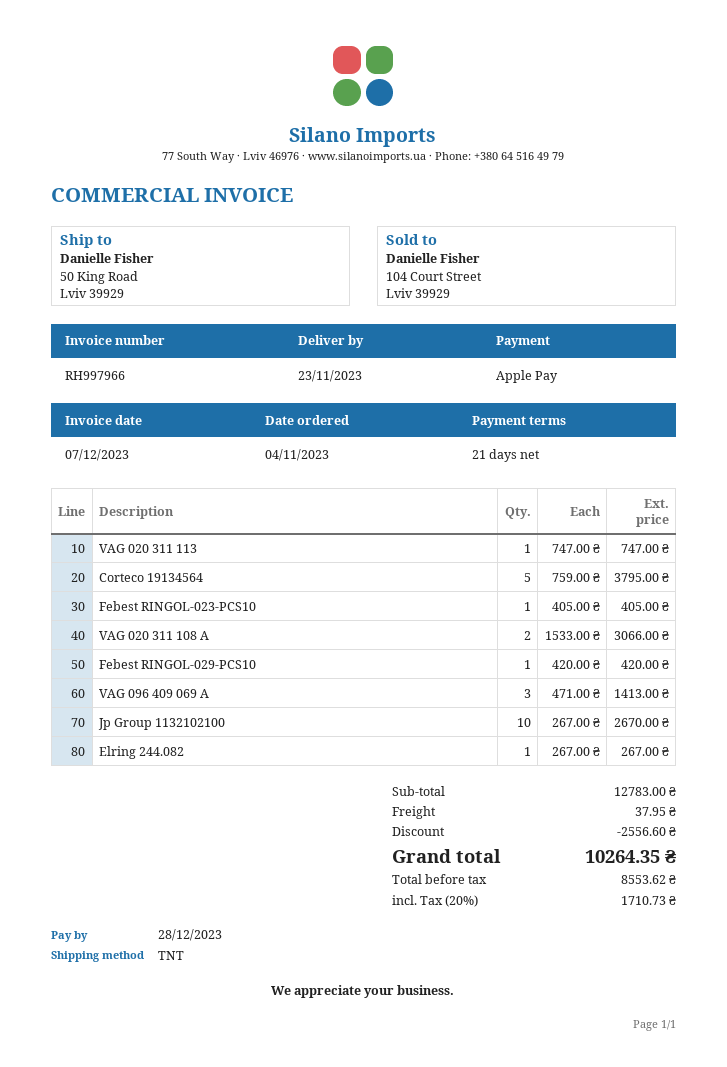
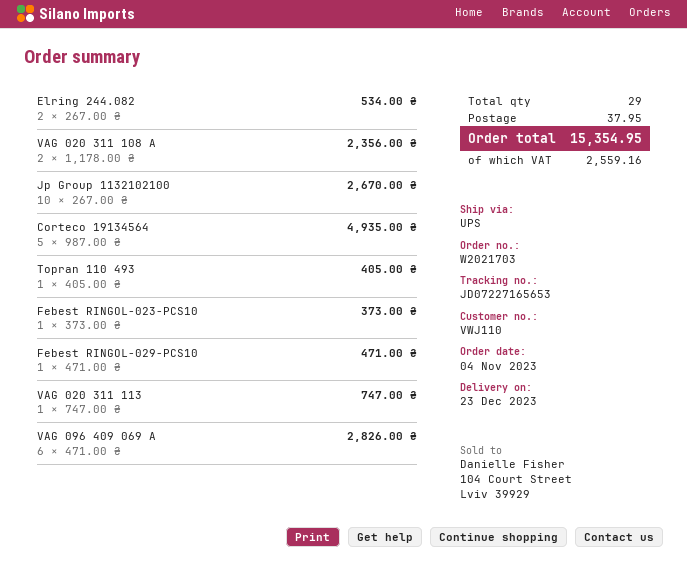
delivery date: 2023-11-23 -> 2023-12-23
shipping method: TNT -> UPS
Corteco 19134564: 5 x 759.00 = 3795.00 -> 5 x 987.00 = 4935.00
Febest RINGOL-023-PCS10: 1 x 405.00 = 405.00 -> 1 x 373.00 = 373.00
VAG 020 311 108 A: 2 x 1533.00 = 3066.00 -> 2 x 1178.00 = 2356.00
Febest RINGOL-029-PCS10: 1 x 420.00 = 420.00 -> 1 x 471.00 = 471.00
VAG 096 409 069 A: 3 x 471.00 = 1413.00 -> 6 x 471.00 = 2826.00
Elring 244.082: 1 x 267.00 = 267.00 -> 2 x 267.00 = 534.00
Topran 110 493: none -> 1 x 405.00 = 405.00
discount: 2556.60 -> none
tax: 1710.73 -> 2559.16
total: 10264.35 -> 15354.95

